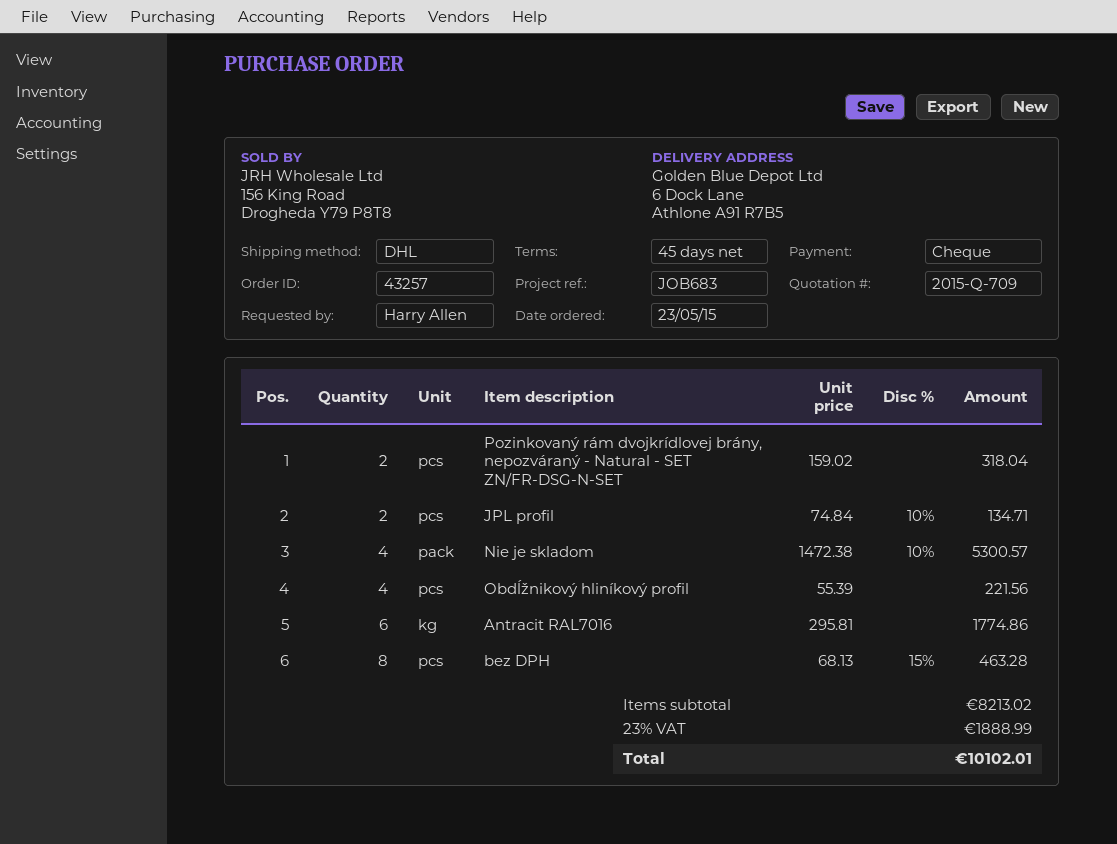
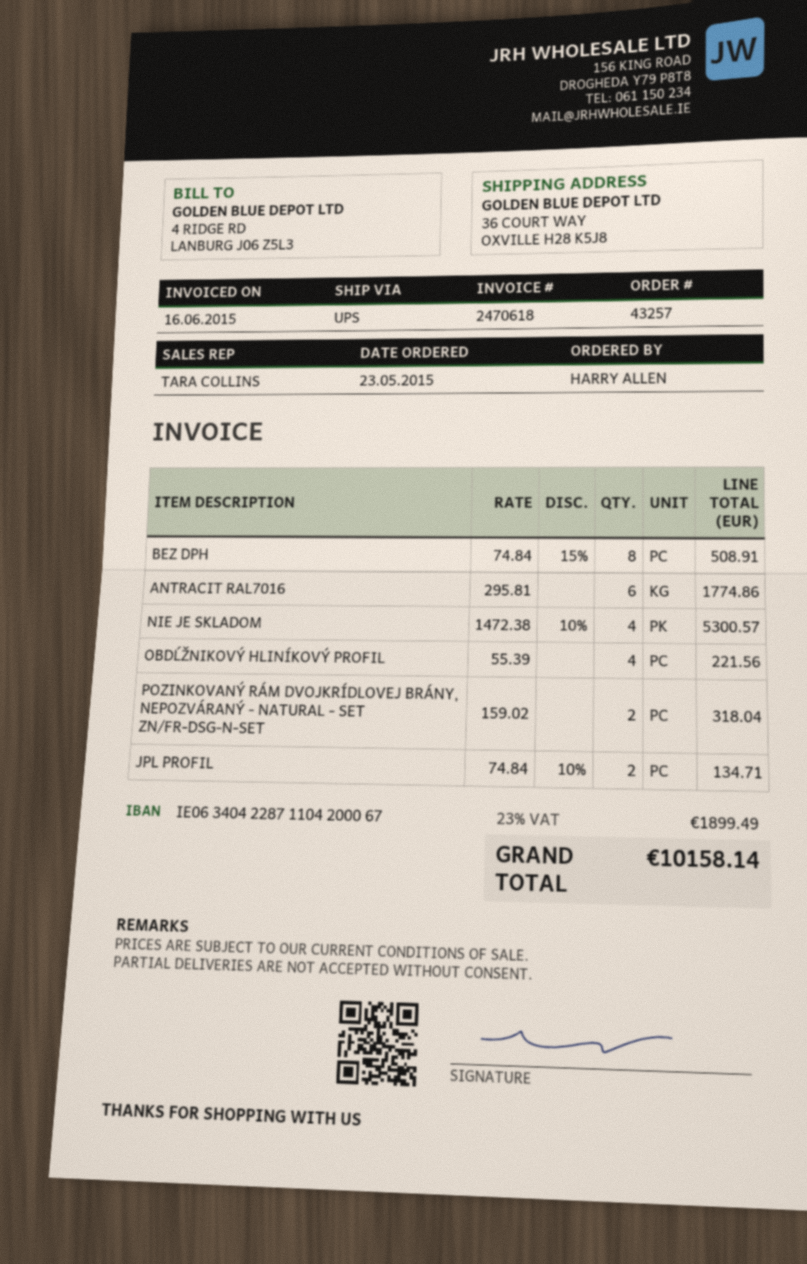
shipping method: DHL -> UPS
ship to: 6 Dock Lane, Athlone A91 R7B5 -> 36 COURT WAY, OXVILLE H28 K5J8
bez DPH: 8 x 68.13 - 15% = 463.28 -> 8 x 74.84 - 15% = 508.91
tax: 23% = 1888.99 -> 23% = 1899.49
total: 10102.01 -> 10158.14

